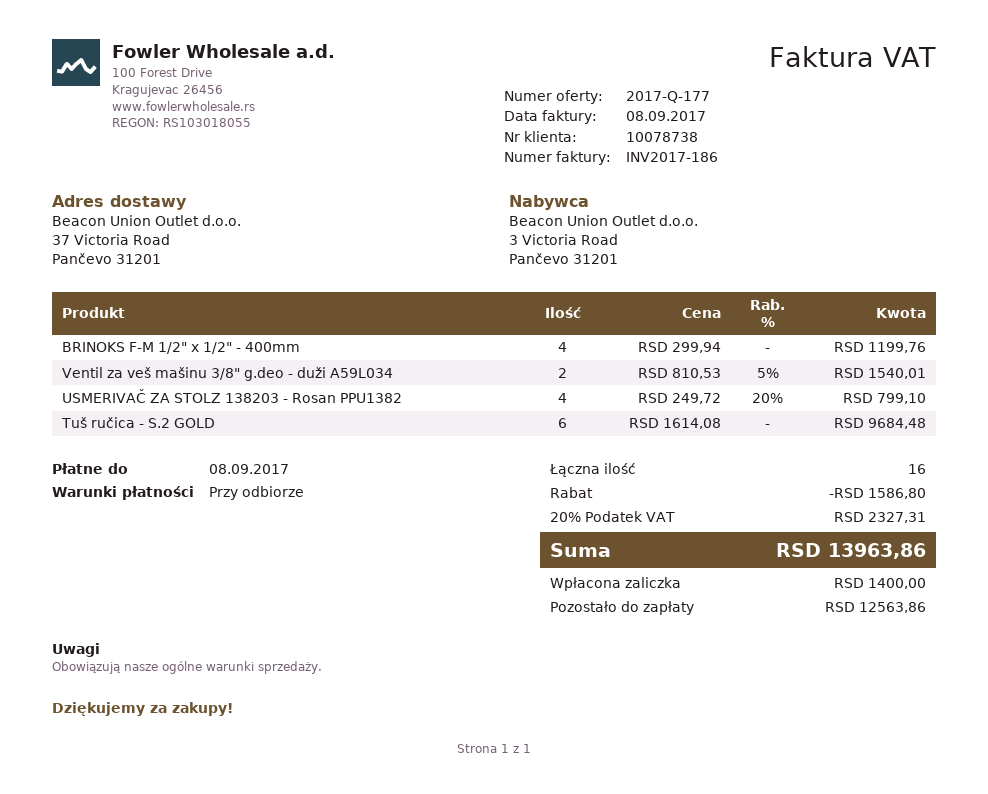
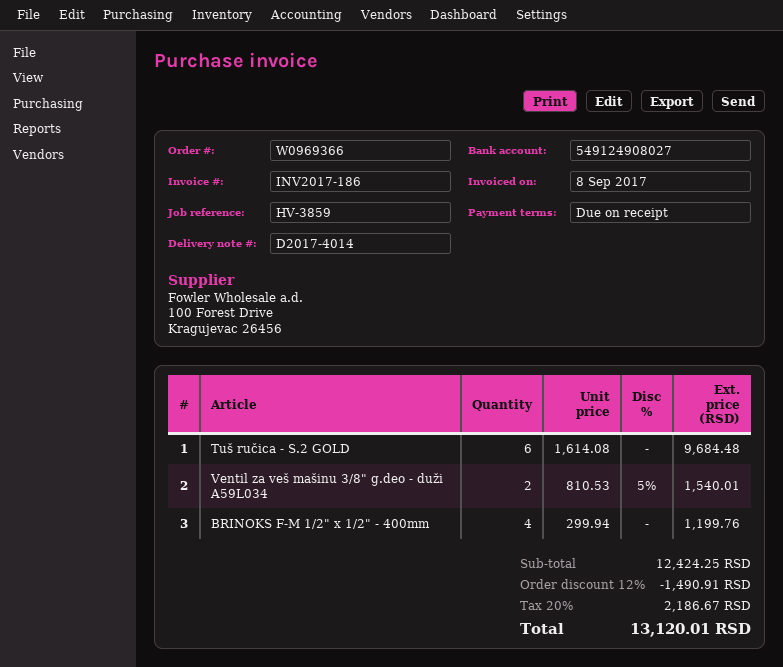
USMERIVAČ ZA STOLZ 138203 - Rosan PPU1382: 4 x 249.72 - 20% = 799.10 -> none
discount: 1586.80 -> 1490.91
tax: 20% = 2327.31 -> 20% = 2186.67
total: 13963.86 -> 13120.01

